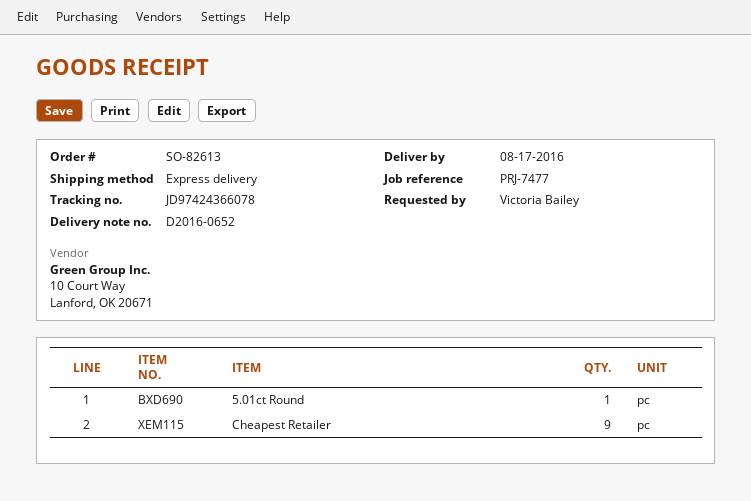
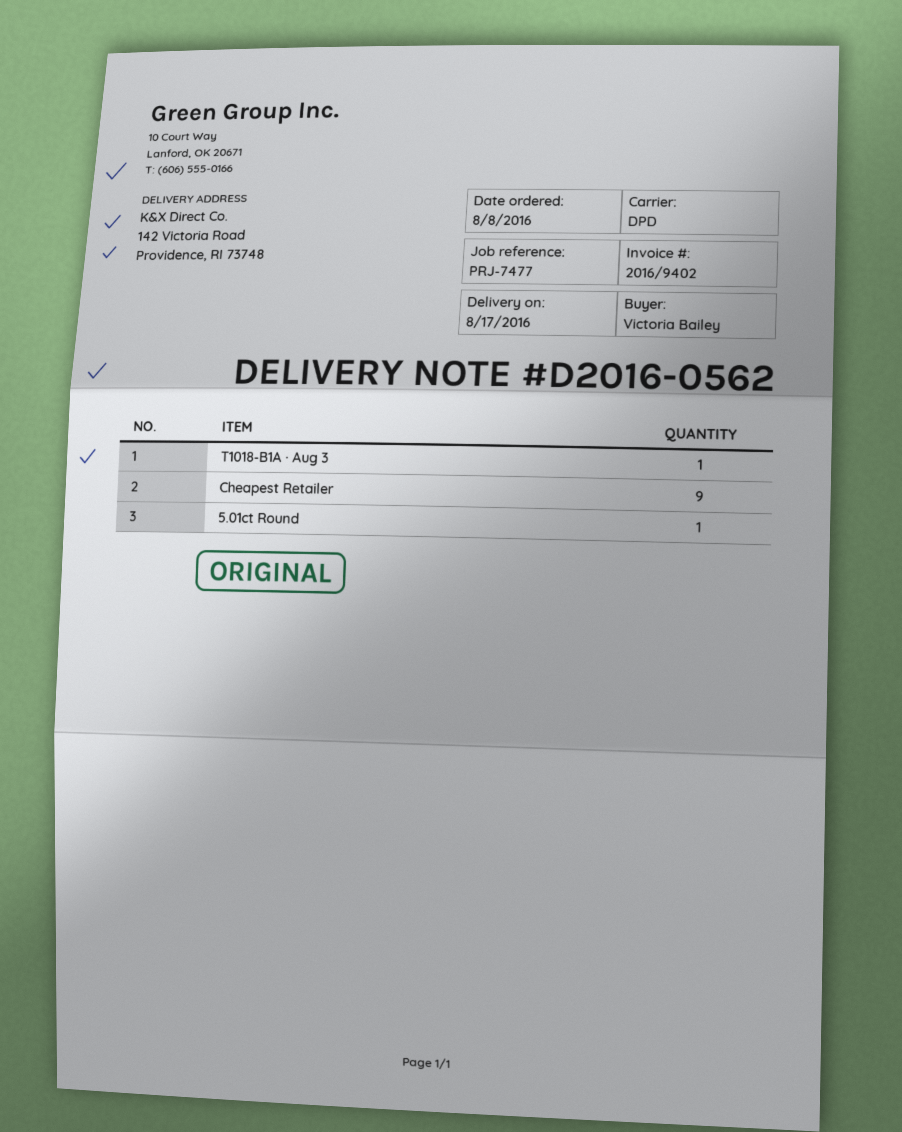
delivery note number: D2016-0652 -> D2016-0562
shipping method: express -> DPD
T1018-B1A · Aug 3: none -> 1

